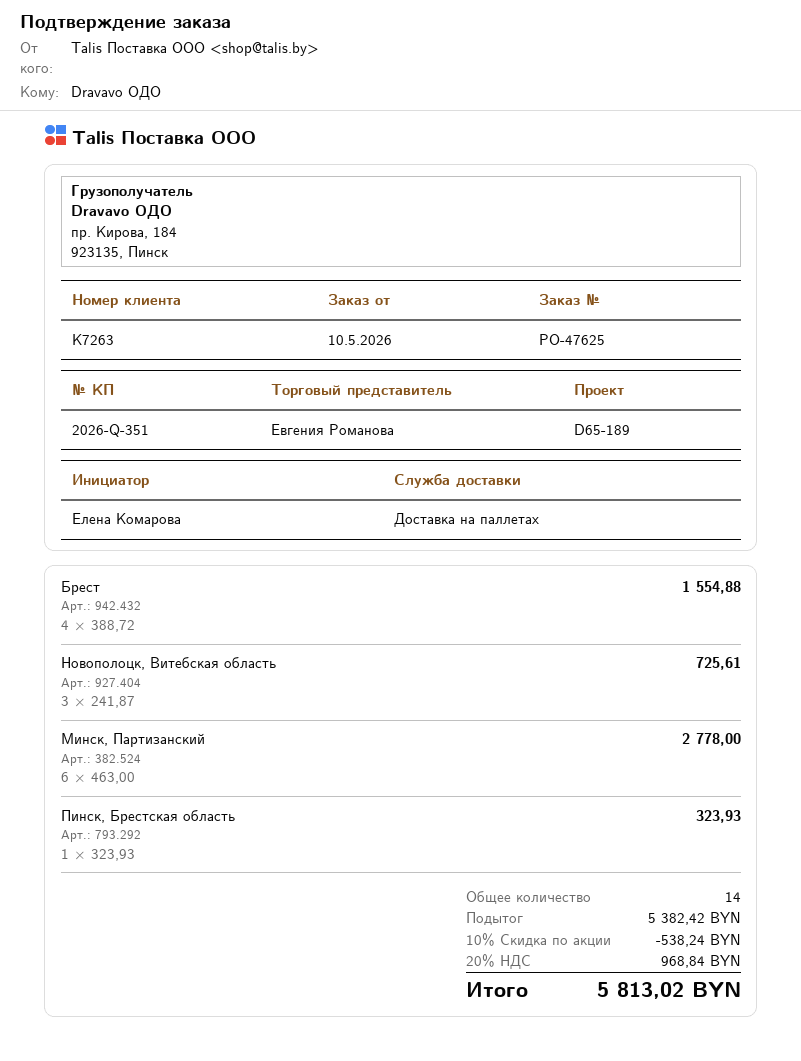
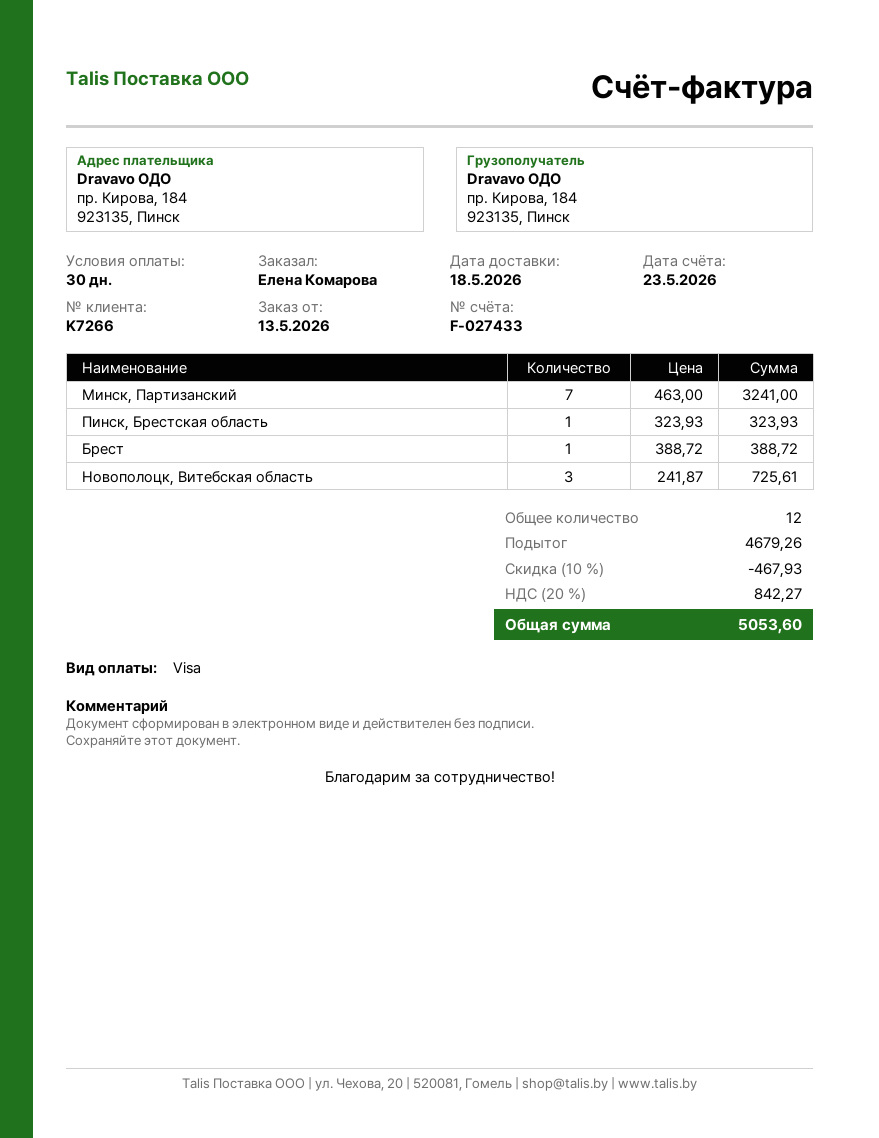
order date: 2026-05-10 -> 2026-05-13
customer number: K7263 -> K7266
Брест: 4 x 388.72 = 1554.88 -> 1 x 388.72 = 388.72
Минск, Партизанский: 6 x 463.00 = 2778.00 -> 7 x 463.00 = 3241.00
total quantity: 14 -> 12
subtotal: 5382.42 -> 4679.26
discount: 10% = 538.24 -> 10% = 467.93
tax: 20% = 968.84 -> 20% = 842.27
total: 5813.02 -> 5053.60

